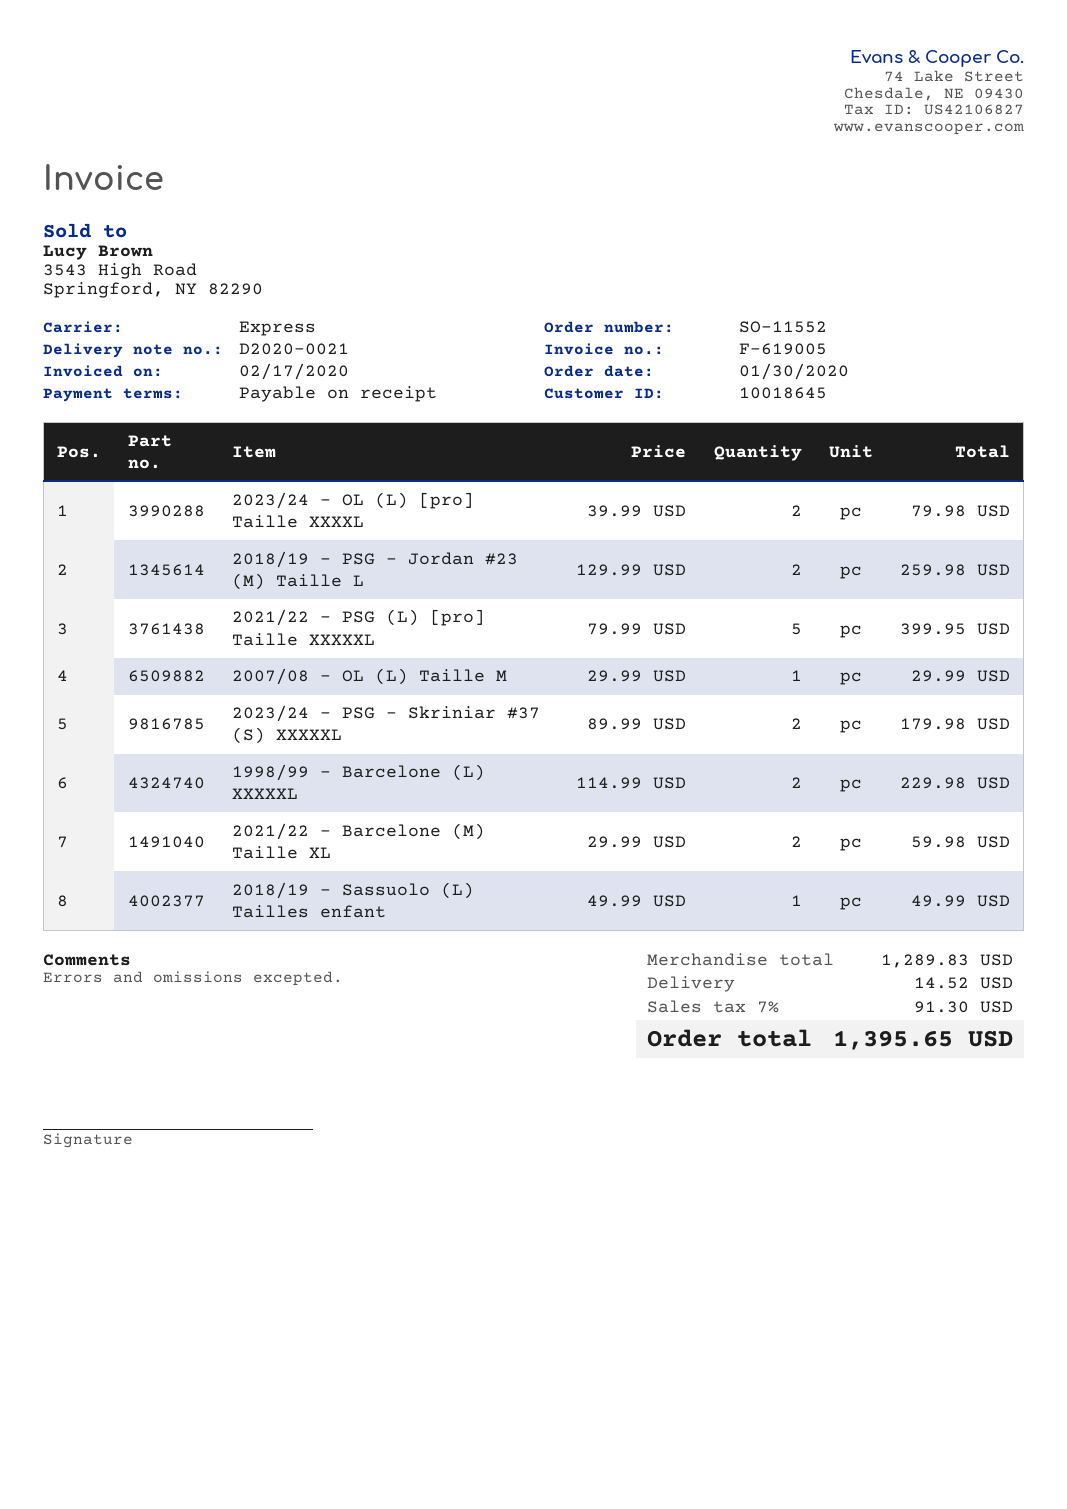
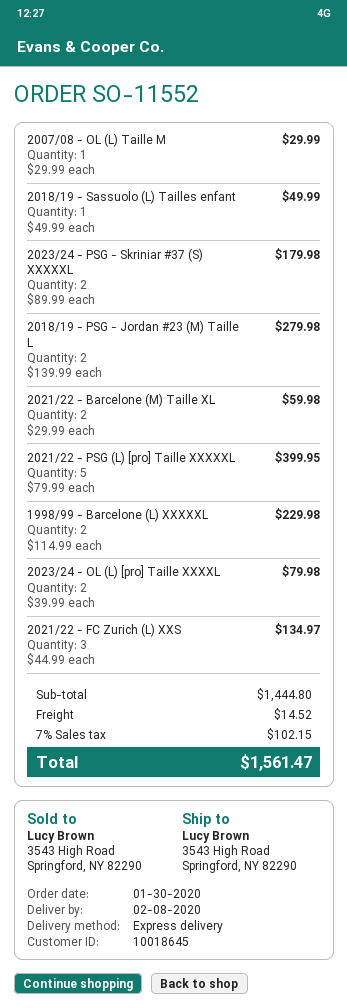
2018/19 - PSG - Jordan #23 (M) Taille L: 2 x 129.99 = 259.98 -> 2 x 139.99 = 279.98
2021/22 - FC Zurich (L) XXS: none -> 3 x 44.99 = 134.97
subtotal: 1289.83 -> 1444.80
tax: 7% = 91.30 -> 7% = 102.15
total: 1395.65 -> 1561.47

